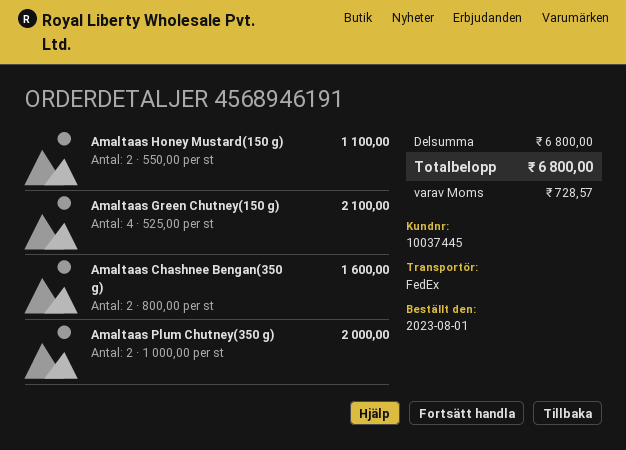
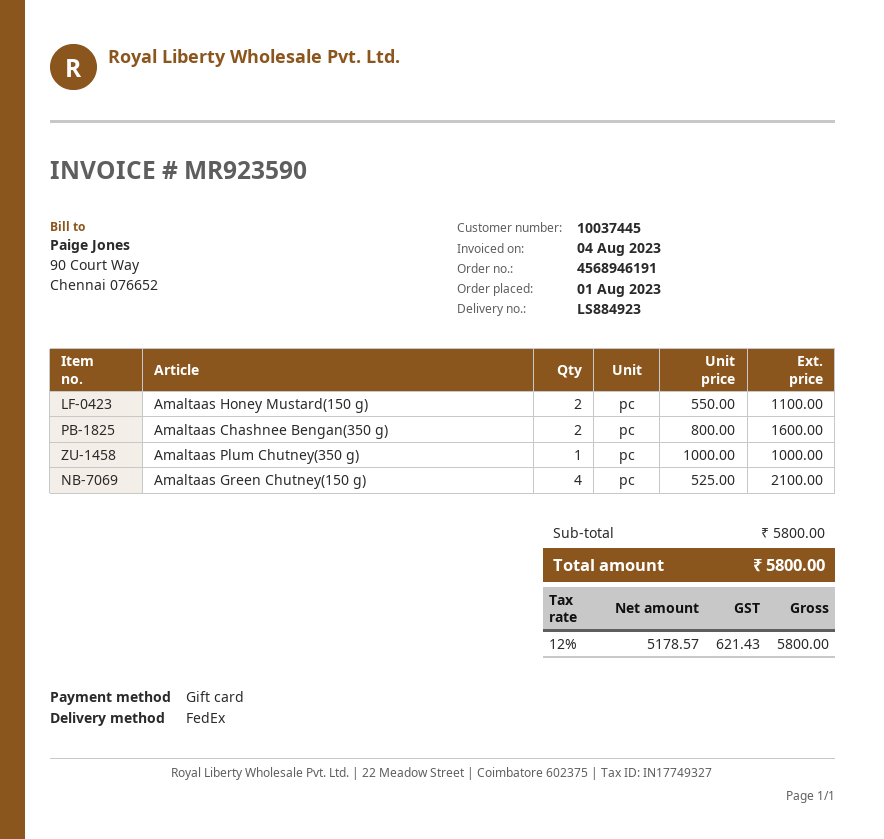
Amaltaas Plum Chutney(350 g): 2 x 1000.00 = 2000.00 -> 1 x 1000.00 = 1000.00
subtotal: 6800.00 -> 5800.00
tax: 728.57 -> 621.43
total: 6800.00 -> 5800.00

